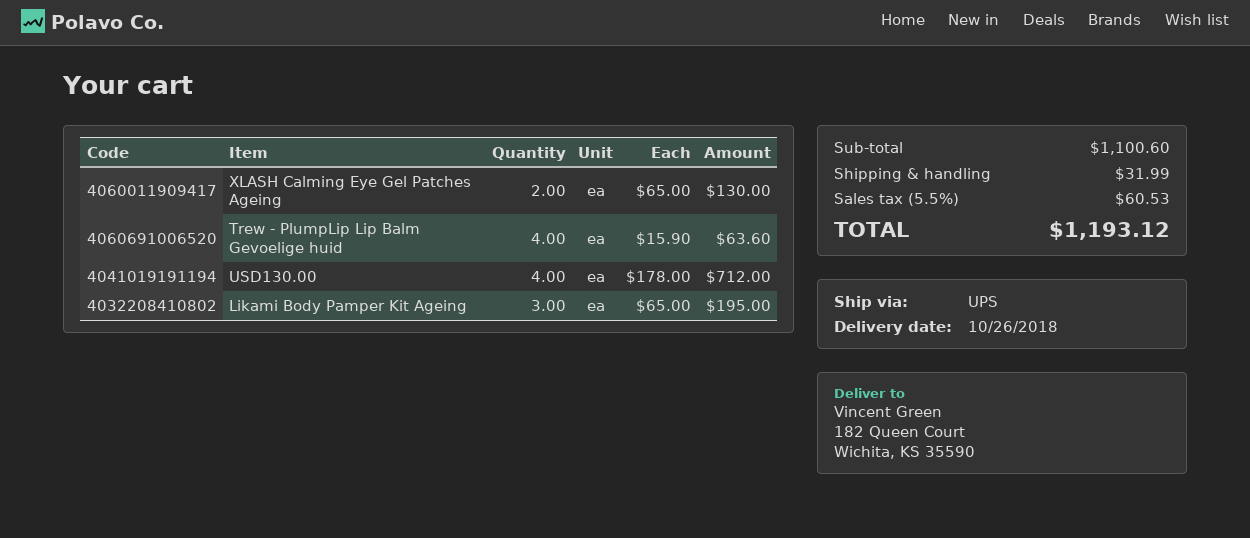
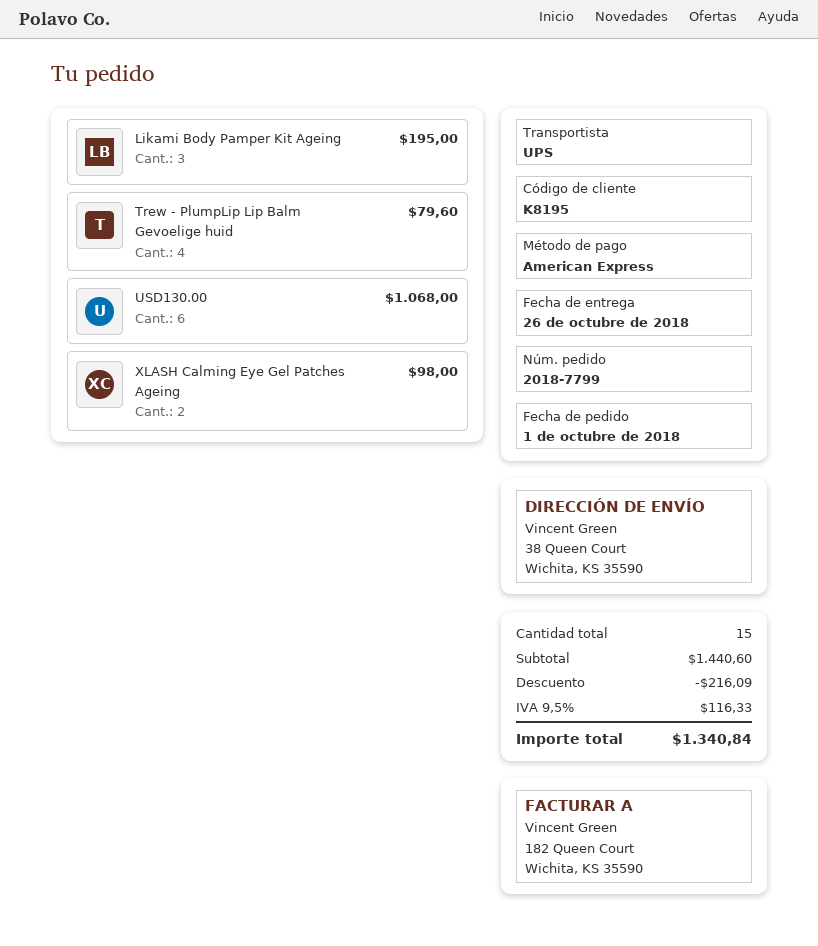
ship to: 182 Queen Court, Wichita, KS 35590 -> 38 Queen Court, Wichita, KS 35590
XLASH Calming Eye Gel Patches Ageing: 2 for 130.00 -> 2 for 98.00
Trew - PlumpLip Lip Balm Gevoelige huid: 4 for 63.60 -> 4 for 79.60
USD130.00: 4 for 712.00 -> 6 for 1068.00
subtotal: 1100.60 -> 1440.60
discount: none -> 216.09
shipping: 31.99 -> none
tax: 5.5% = 60.53 -> 9.5% = 116.33
total: 1193.12 -> 1340.84

